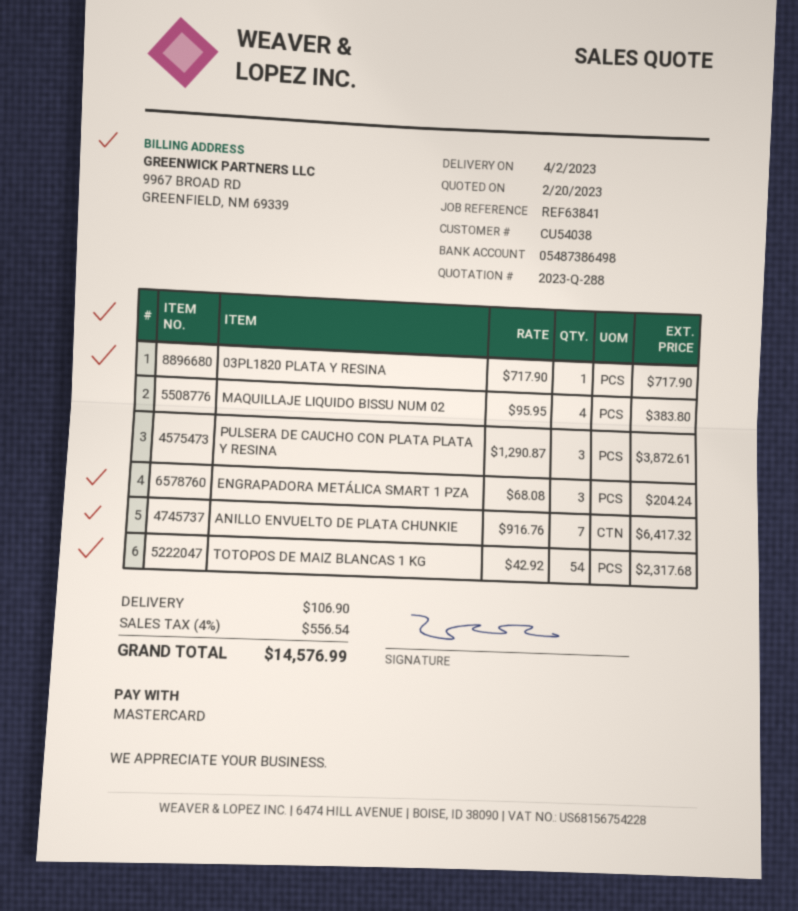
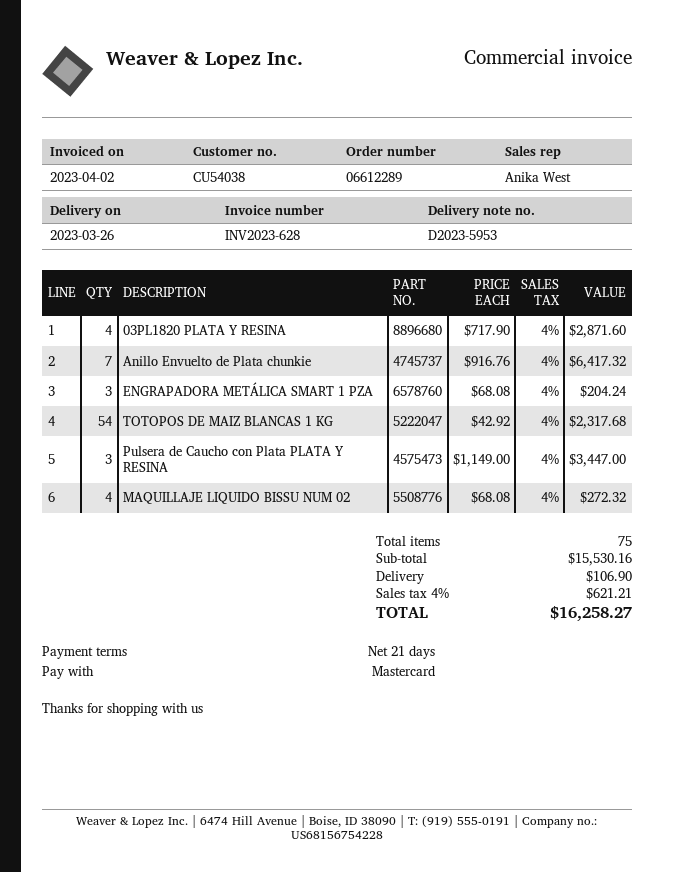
delivery date: 2023-04-02 -> 2023-03-26
03PL1820 PLATA Y RESINA: 1 x 717.90 = 717.90 -> 4 x 717.90 = 2871.60
MAQUILLAJE LIQUIDO BISSU NUM 02: 4 x 95.95 = 383.80 -> 4 x 68.08 = 272.32
PULSERA DE CAUCHO CON PLATA PLATA Y RESINA: 3 x 1290.87 = 3872.61 -> 3 x 1149.00 = 3447.00
tax: 4% = 556.54 -> 4% = 621.21
total: 14576.99 -> 16258.27

